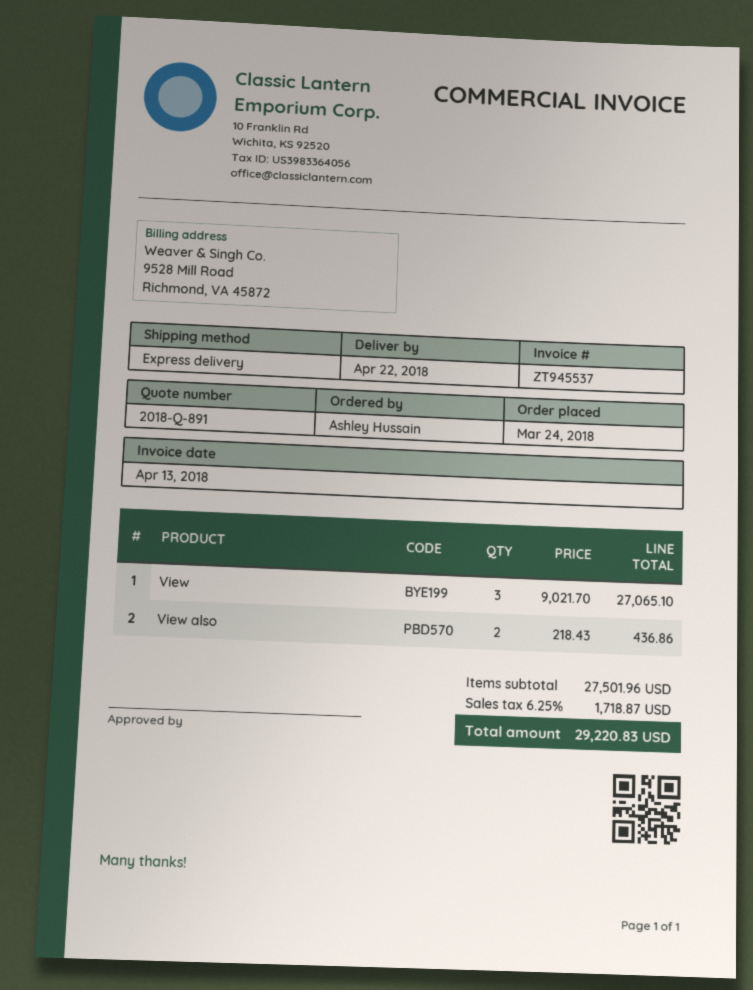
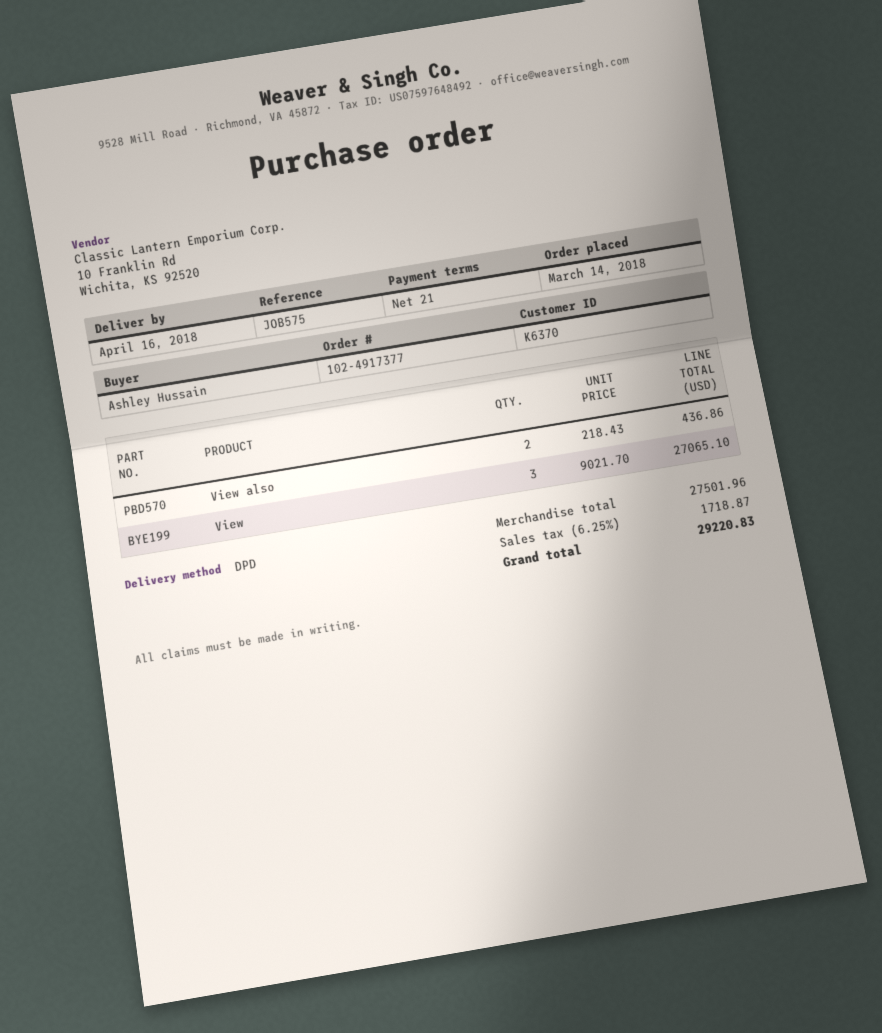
order date: 2018-03-24 -> 2018-03-14
delivery date: 2018-04-22 -> 2018-04-16
shipping method: express -> DPD

